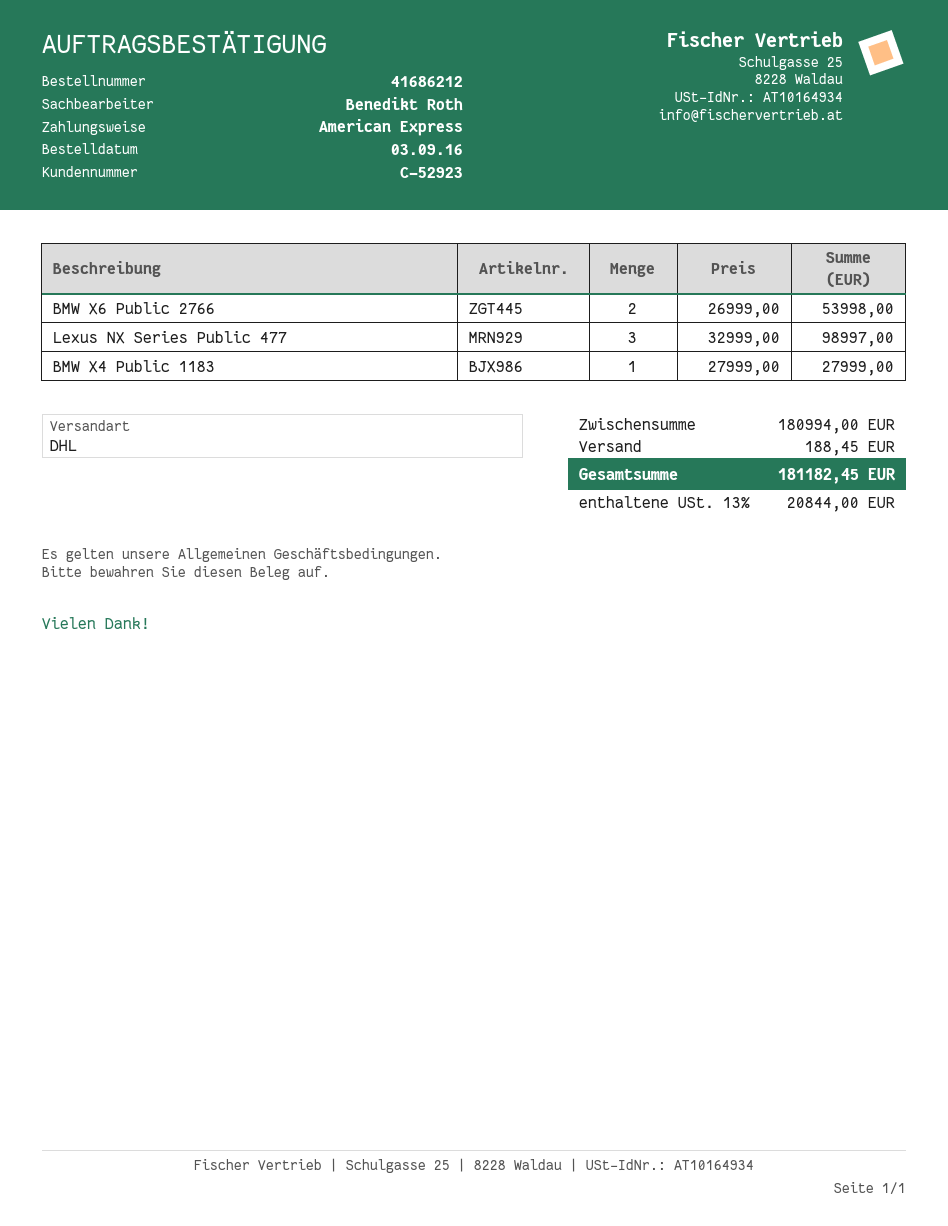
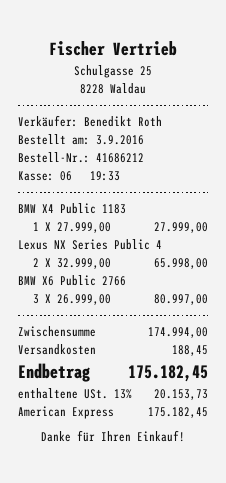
BMW X6 Public 2766: 2 x 26999.00 = 53998.00 -> 3 x 26999.00 = 80997.00
Lexus NX Series Public 477: 3 x 32999.00 = 98997.00 -> 2 x 32999.00 = 65998.00
subtotal: 180994.00 -> 174994.00
tax: 13% = 20844.00 -> 13% = 20153.73
total: 181182.45 -> 175182.45

